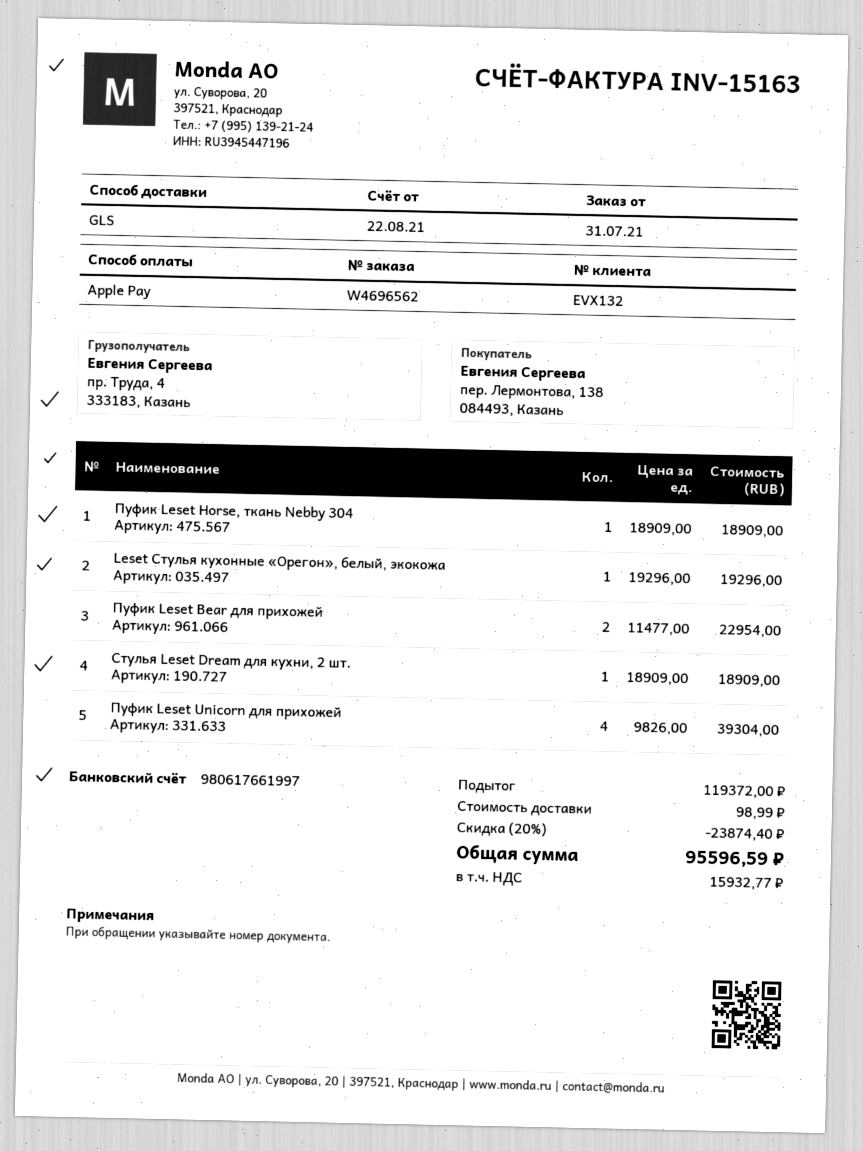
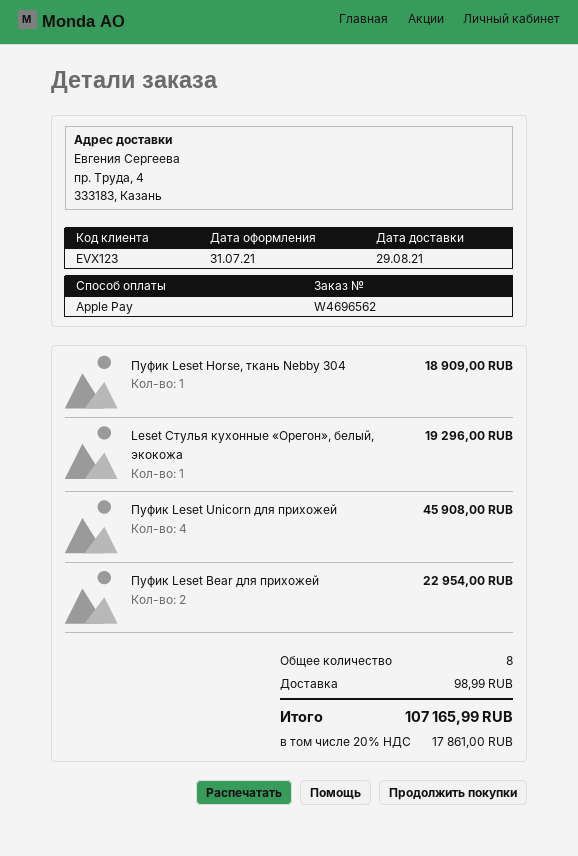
customer number: EVX132 -> EVX123
Стулья Leset Dream для кухни, 2 шт.: 1 for 18909.00 -> none
Пуфик Leset Unicorn для прихожей: 4 for 39304.00 -> 4 for 45908.00
discount: 20% = 23874.40 -> none
tax: 15932.77 -> 17861.00
total: 95596.59 -> 107165.99

